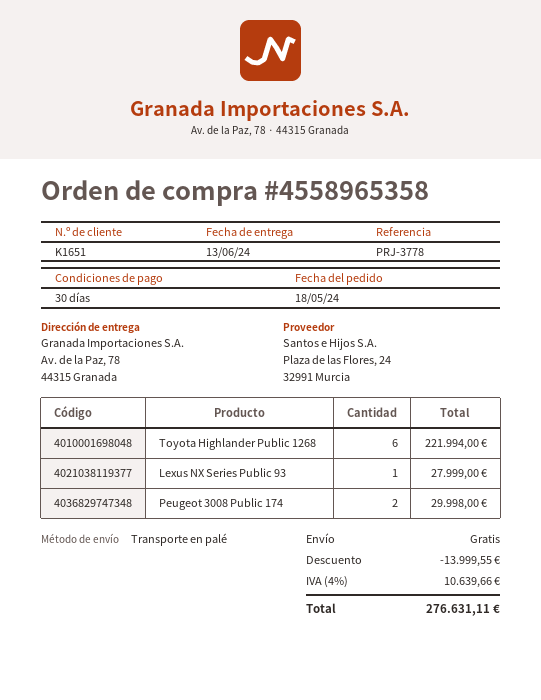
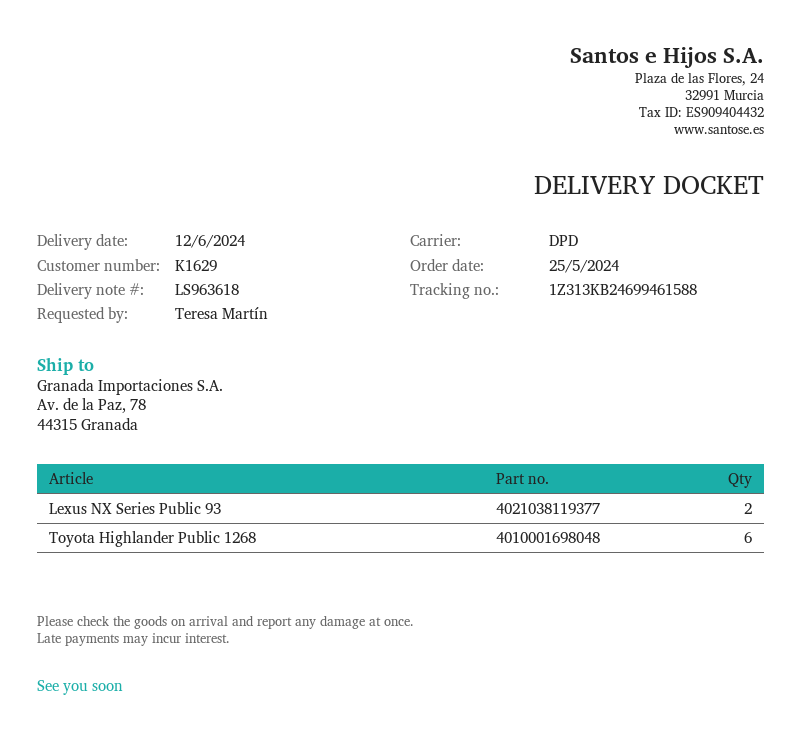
order date: 2024-05-18 -> 2024-05-25
delivery date: 2024-06-13 -> 2024-06-12
customer number: K1651 -> K1629
shipping method: pallet freight -> DPD
Lexus NX Series Public 93: 1 -> 2
Peugeot 3008 Public 174: 2 -> none

